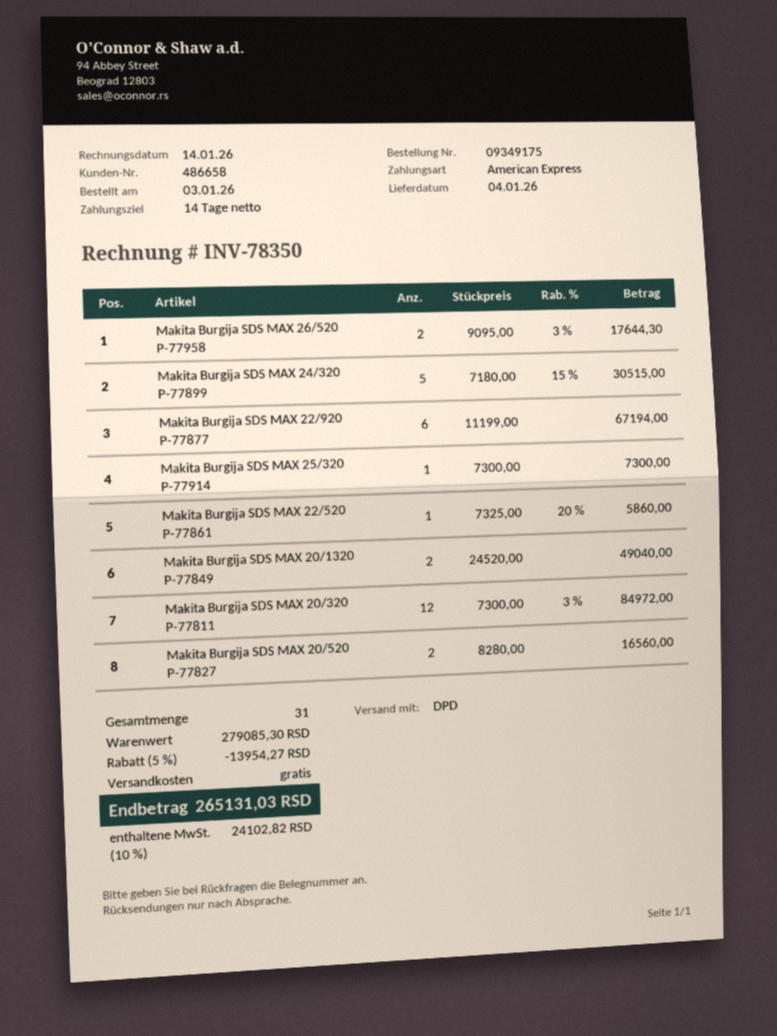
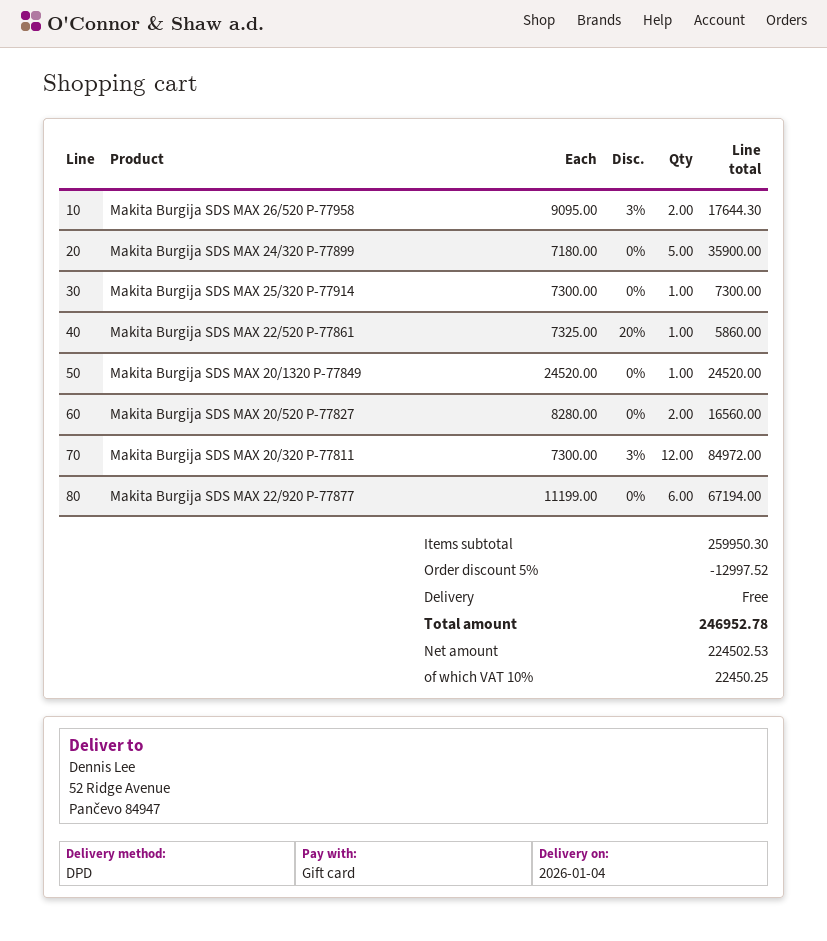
payment method: American Express -> gift card
Makita Burgija SDS MAX 24/320 P-77899: 5 x 7180.00 - 15% = 30515.00 -> 5 x 7180.00 = 35900.00
Makita Burgija SDS MAX 20/1320 P-77849: 2 x 24520.00 = 49040.00 -> 1 x 24520.00 = 24520.00
subtotal: 279085.30 -> 259950.30
discount: 5% = 13954.27 -> 5% = 12997.52
tax: 10% = 24102.82 -> 10% = 22450.25
total: 265131.03 -> 246952.78

